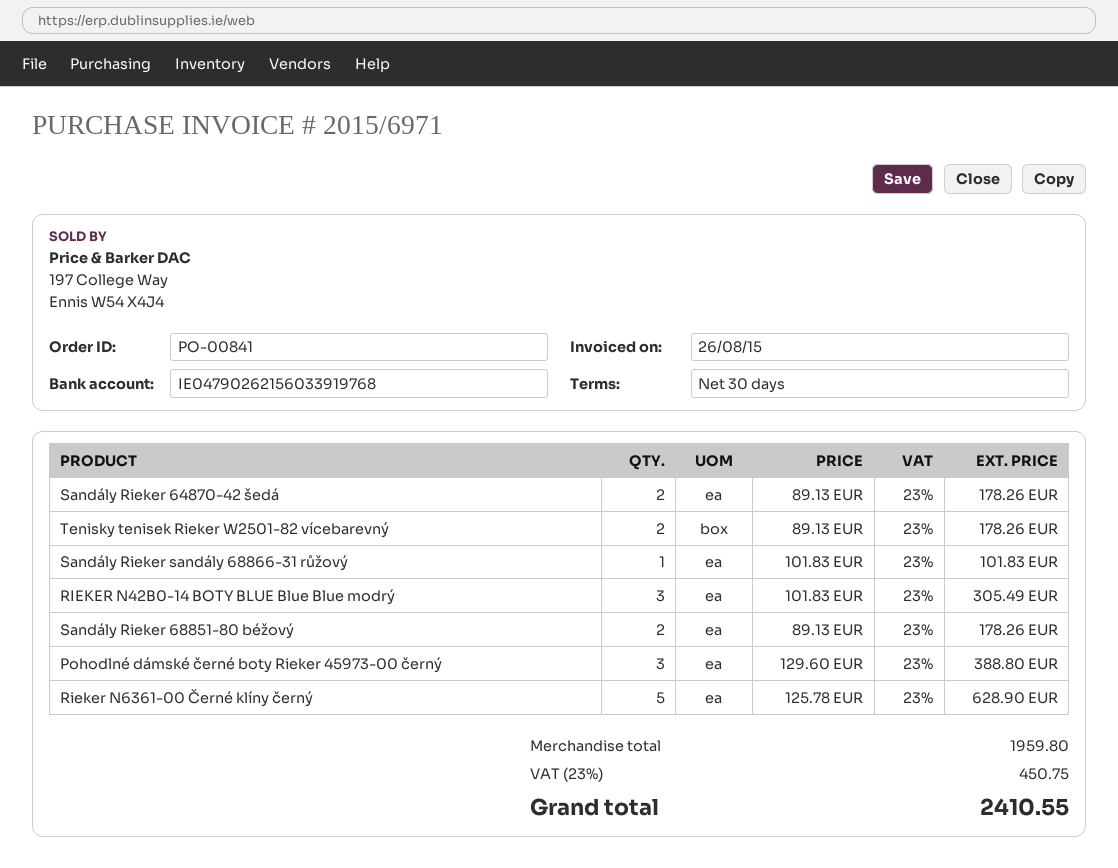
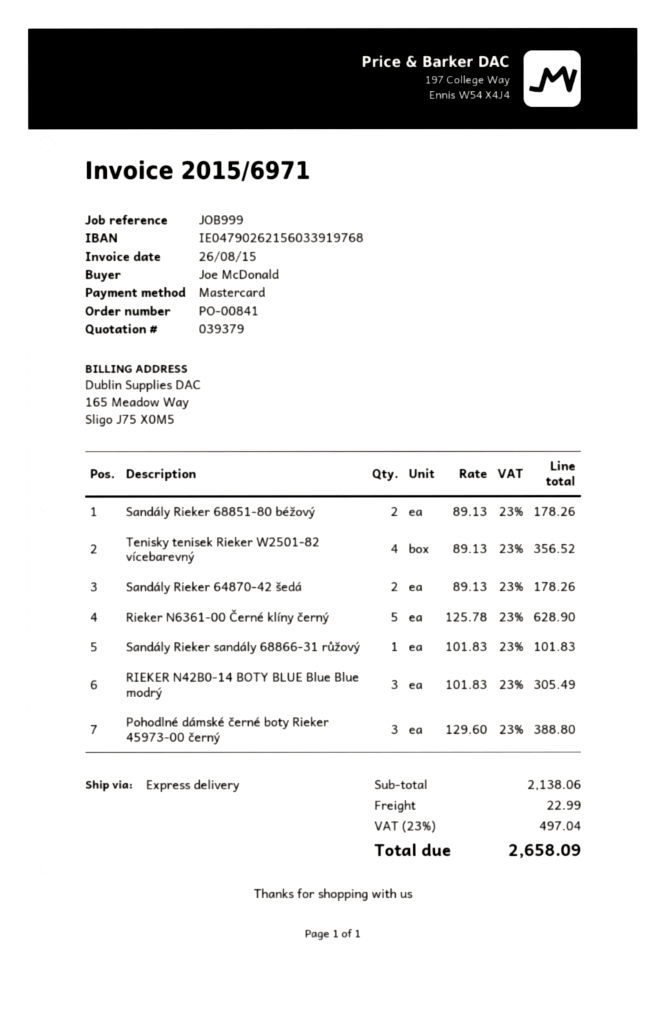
Tenisky tenisek Rieker W2501-82 vícebarevný: 2 x 89.13 = 178.26 -> 4 x 89.13 = 356.52
subtotal: 1959.80 -> 2138.06
shipping: none -> 22.99
tax: 23% = 450.75 -> 23% = 497.04
total: 2410.55 -> 2658.09

